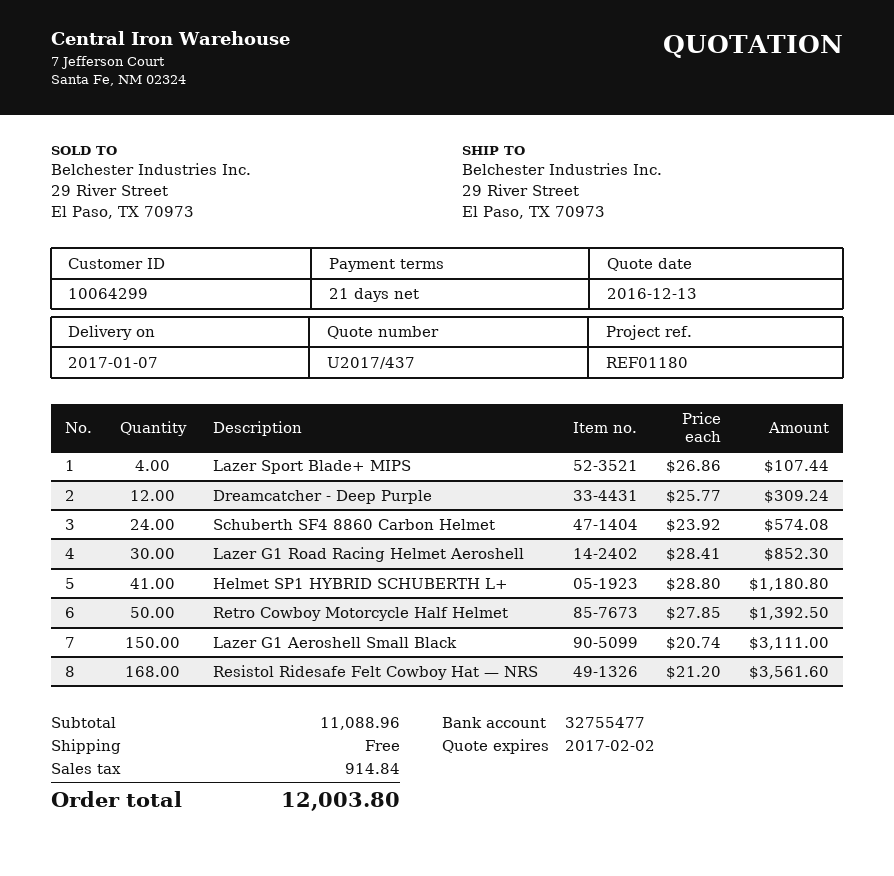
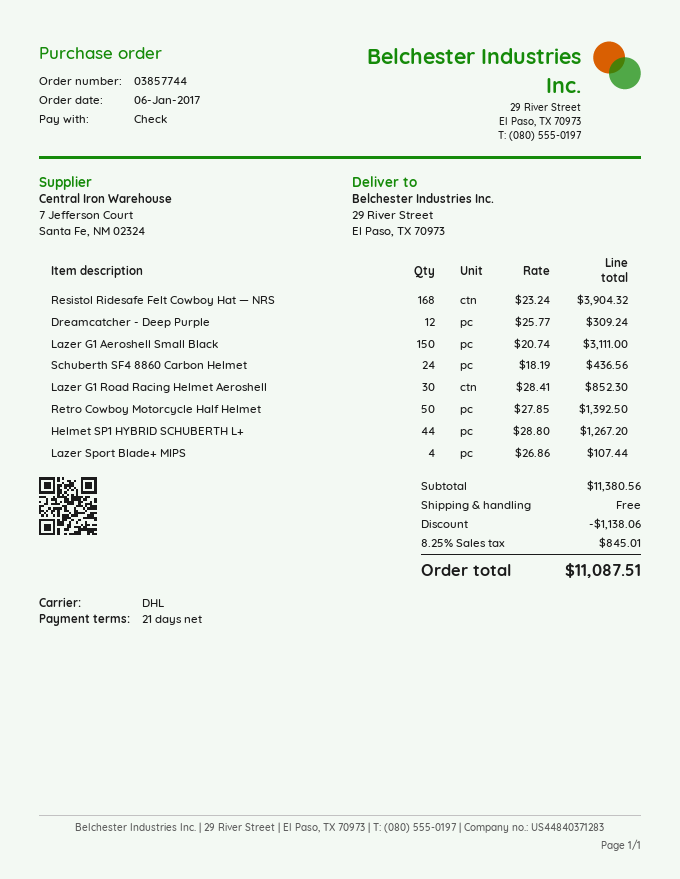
Schuberth SF4 8860 Carbon Helmet: 24 x 23.92 = 574.08 -> 24 x 18.19 = 436.56
Helmet SP1 HYBRID SCHUBERTH L+: 41 x 28.80 = 1180.80 -> 44 x 28.80 = 1267.20
Resistol Ridesafe Felt Cowboy Hat — NRS: 168 x 21.20 = 3561.60 -> 168 x 23.24 = 3904.32
subtotal: 11088.96 -> 11380.56
discount: none -> 1138.06
tax: 914.84 -> 845.01
total: 12003.80 -> 11087.51

